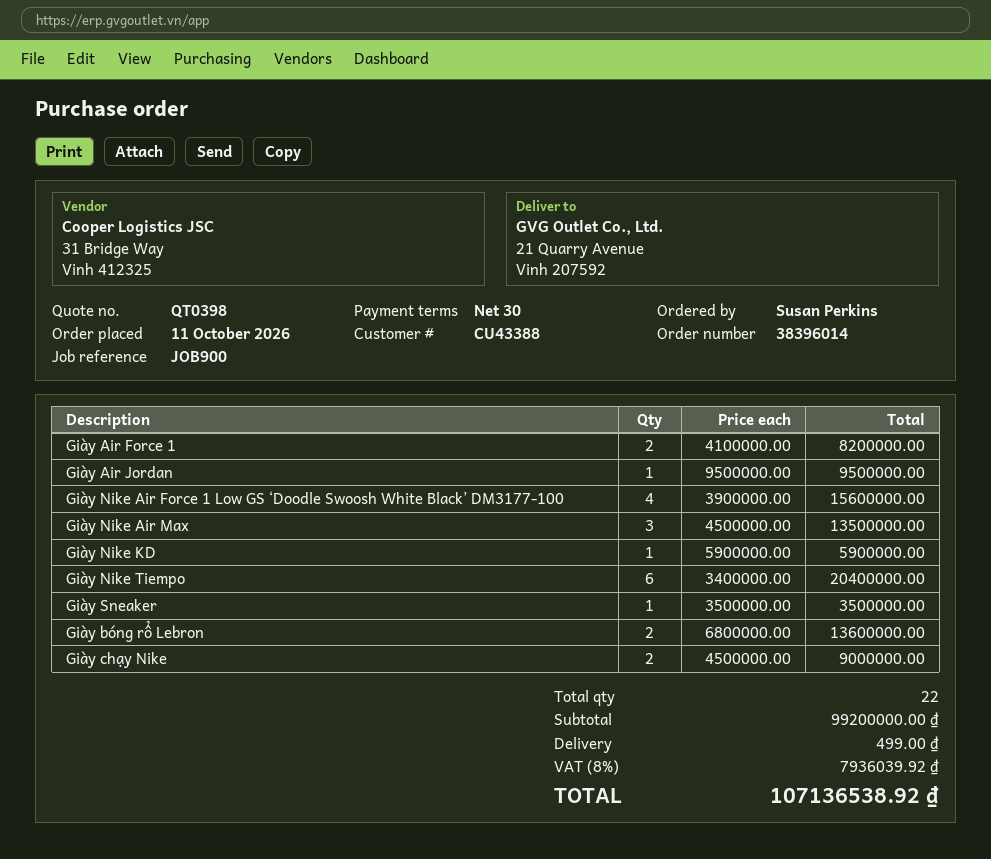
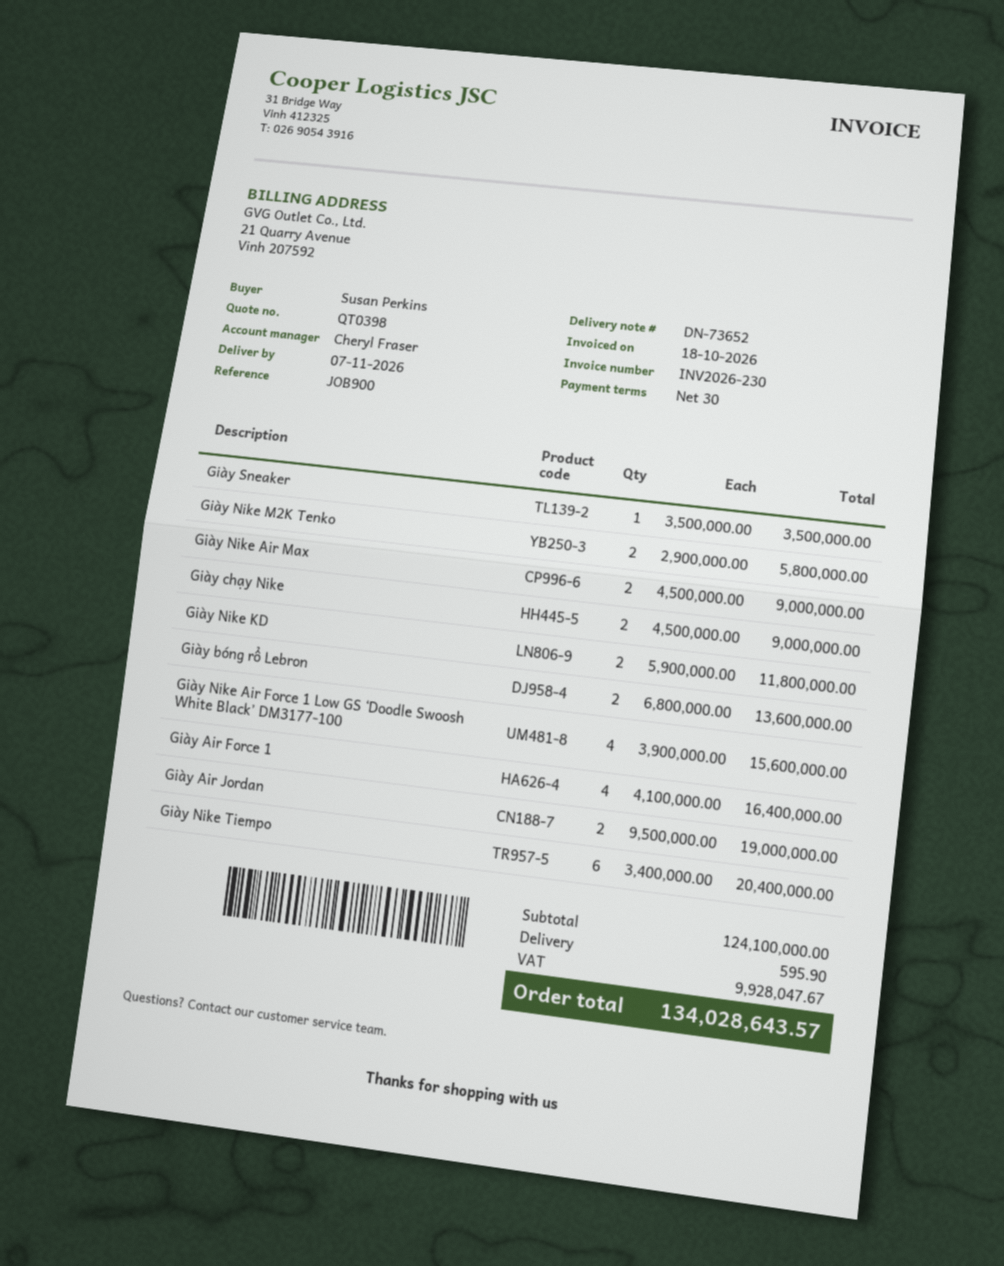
Giày Air Force 1: 2 x 4100000.00 = 8200000.00 -> 4 x 4100000.00 = 16400000.00
Giày Air Jordan: 1 x 9500000.00 = 9500000.00 -> 2 x 9500000.00 = 19000000.00
Giày Nike Air Max: 3 x 4500000.00 = 13500000.00 -> 2 x 4500000.00 = 9000000.00
Giày Nike KD: 1 x 5900000.00 = 5900000.00 -> 2 x 5900000.00 = 11800000.00
Giày Nike M2K Tenko: none -> 2 x 2900000.00 = 5800000.00
subtotal: 99200000.00 -> 124100000.00
shipping: 499.00 -> 595.90
tax: 7936039.92 -> 9928047.67
total: 107136538.92 -> 134028643.57

